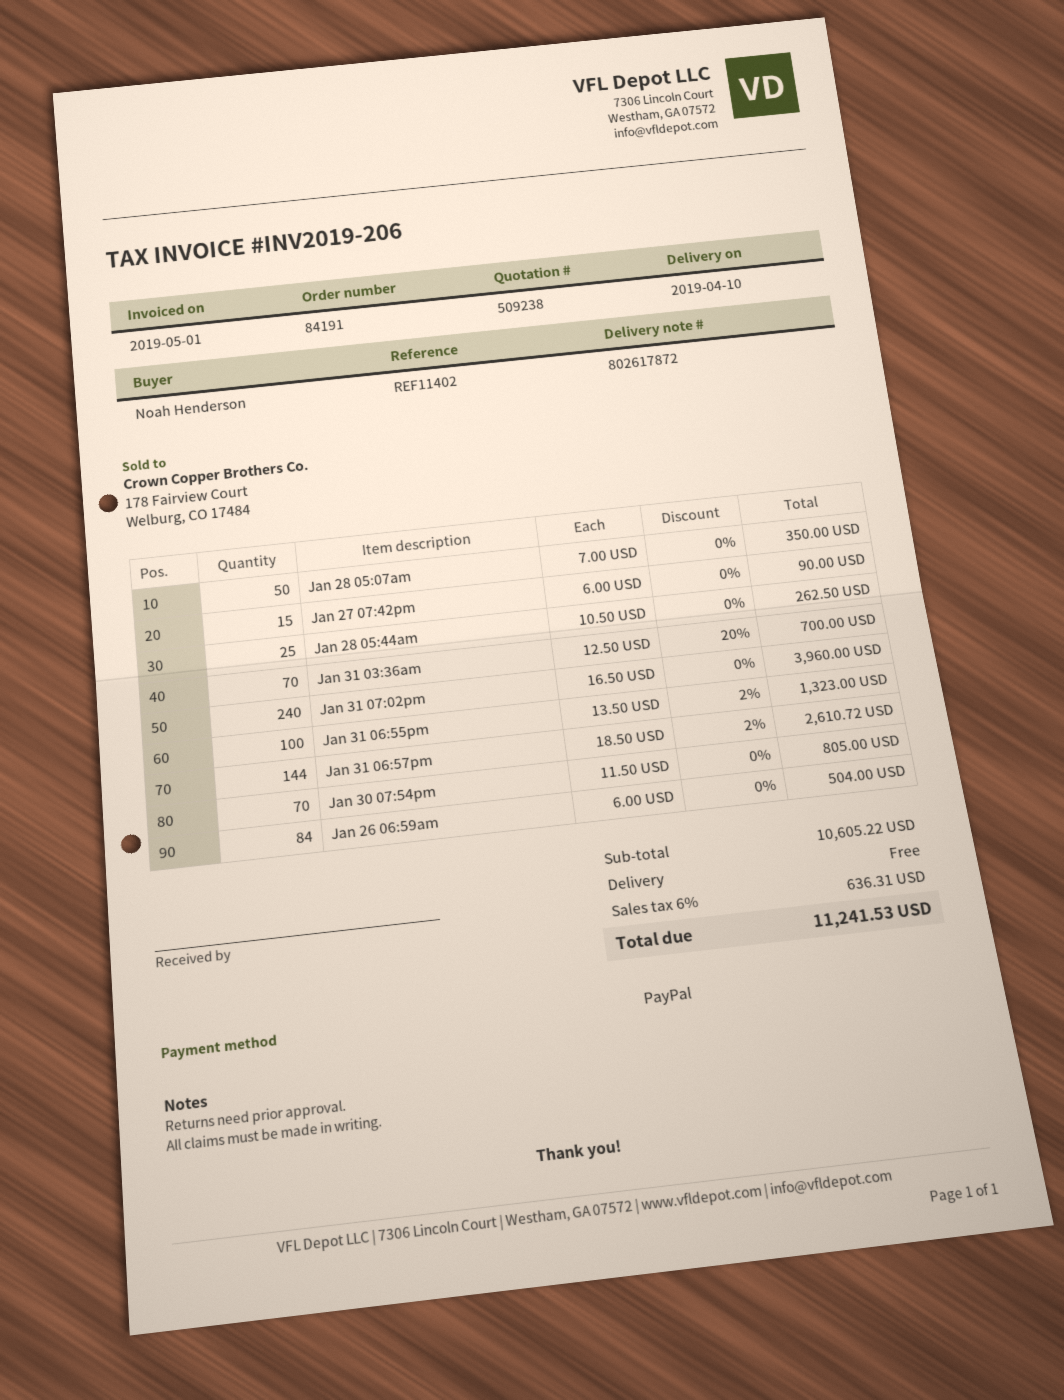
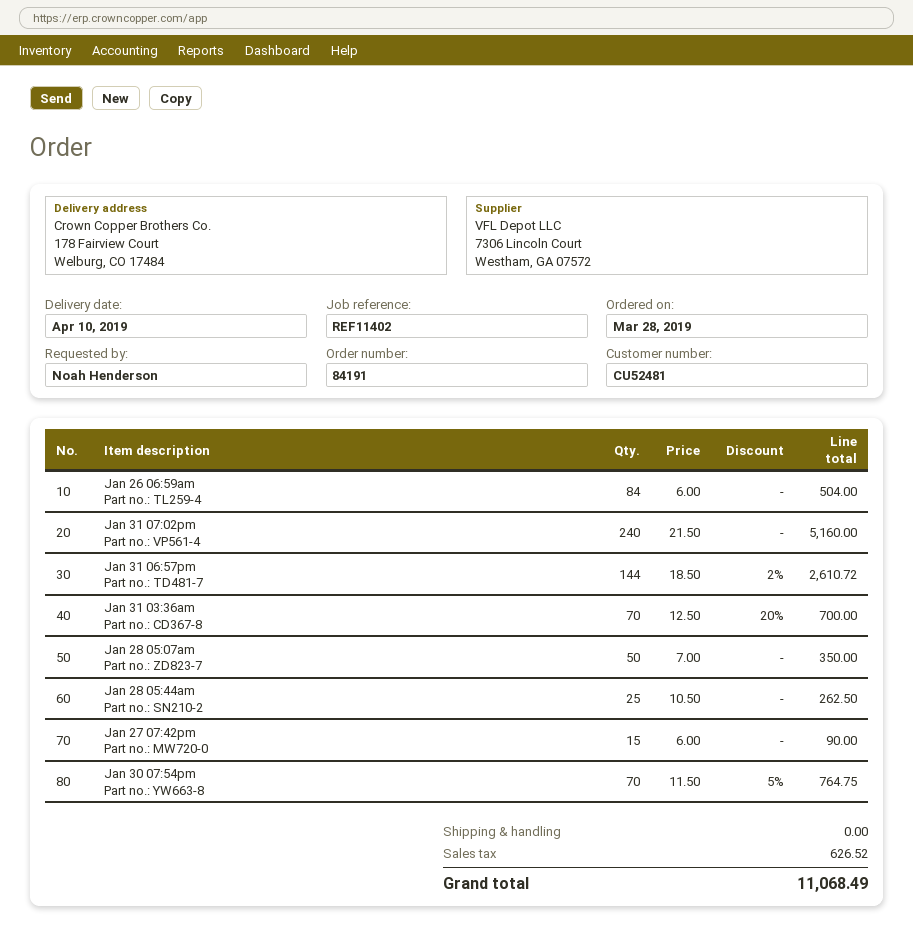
Jan 31 07:02pm: 240 x 16.50 = 3960.00 -> 240 x 21.50 = 5160.00
Jan 31 06:55pm: 100 x 13.50 - 2% = 1323.00 -> none
Jan 30 07:54pm: 70 x 11.50 = 805.00 -> 70 x 11.50 - 5% = 764.75
tax: 636.31 -> 626.52
total: 11241.53 -> 11068.49

